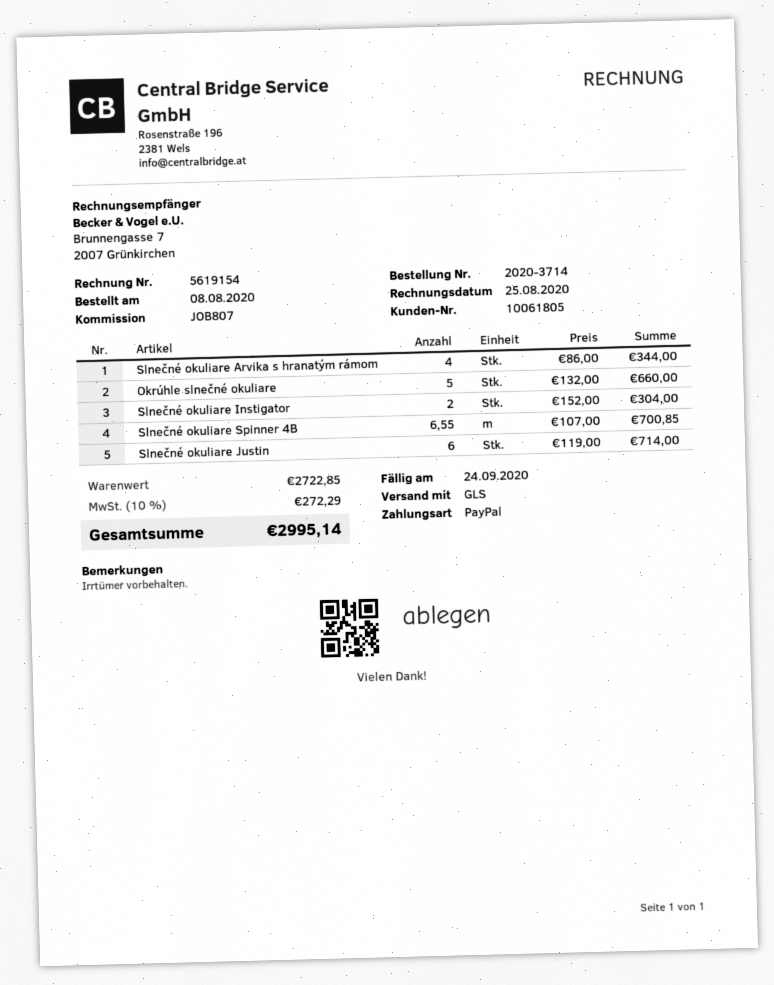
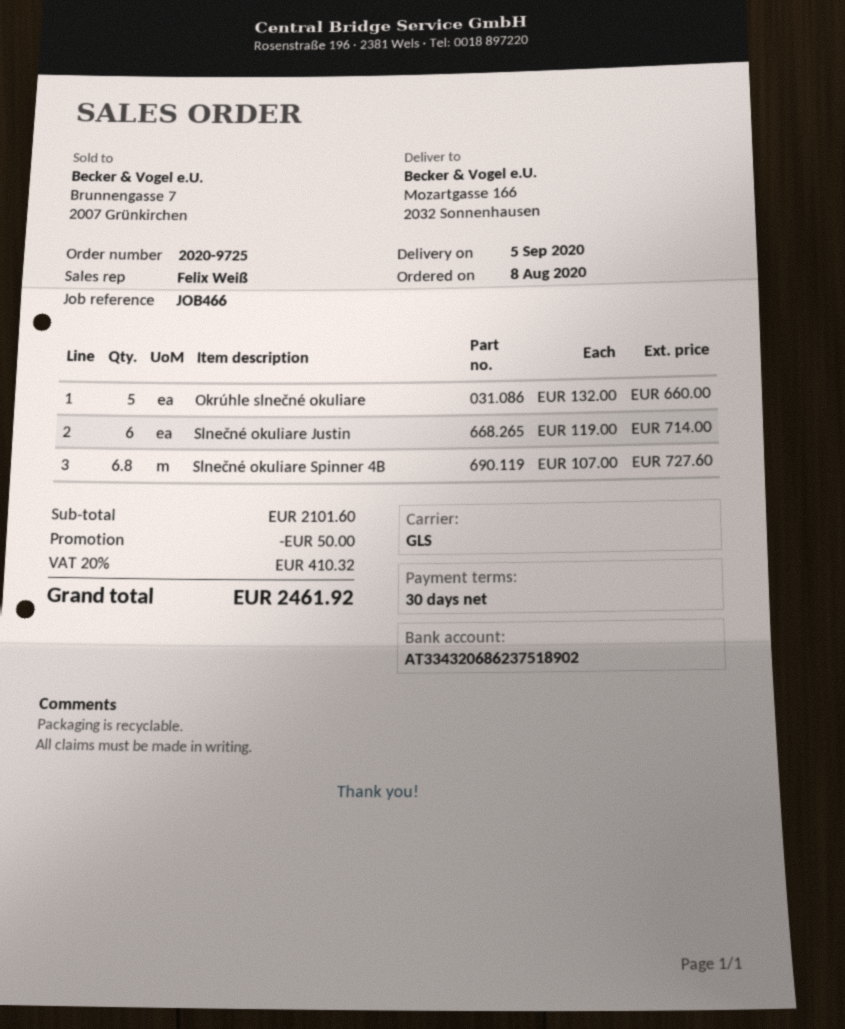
order number: 2020-3714 -> 2020-9725
reference: JOB807 -> JOB466
Slnečné okuliare Arvika s hranatým rámom: 4 x 86.00 = 344.00 -> none
Slnečné okuliare Instigator: 2 x 152.00 = 304.00 -> none
Slnečné okuliare Spinner 4B: 6.55 x 107.00 = 700.85 -> 6.8 x 107.00 = 727.60
subtotal: 2722.85 -> 2101.60
discount: none -> 50.00
tax: 10% = 272.29 -> 20% = 410.32
total: 2995.14 -> 2461.92

